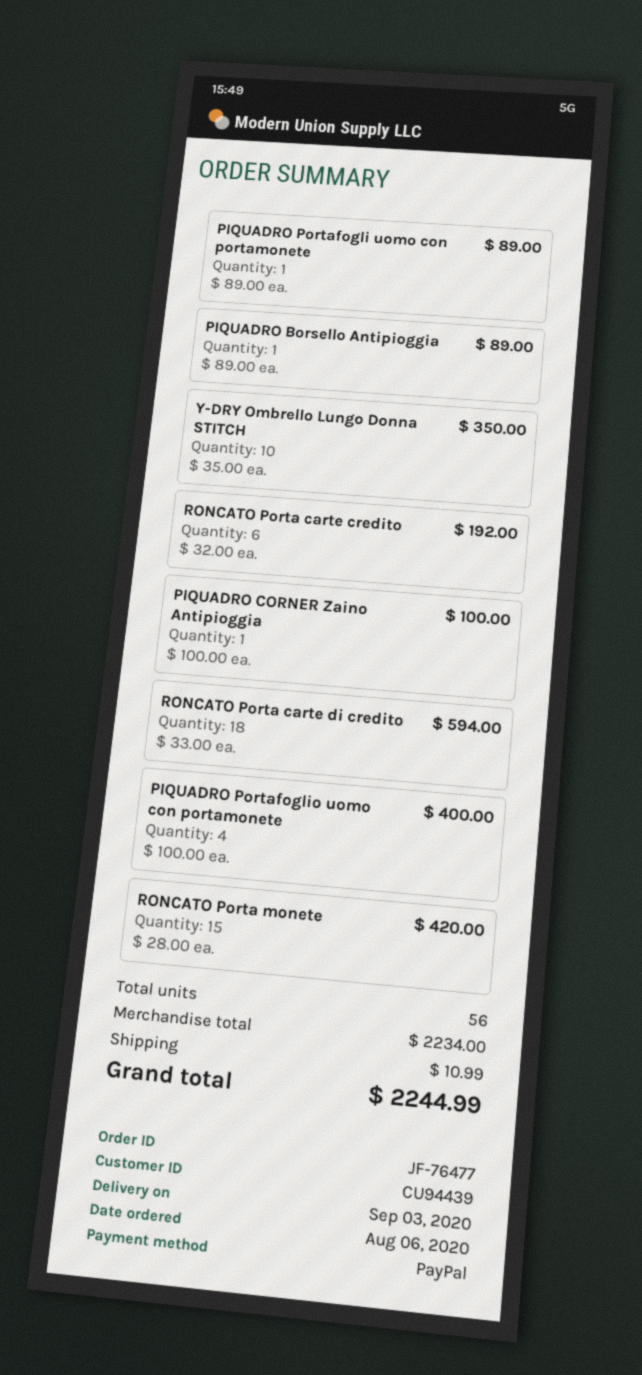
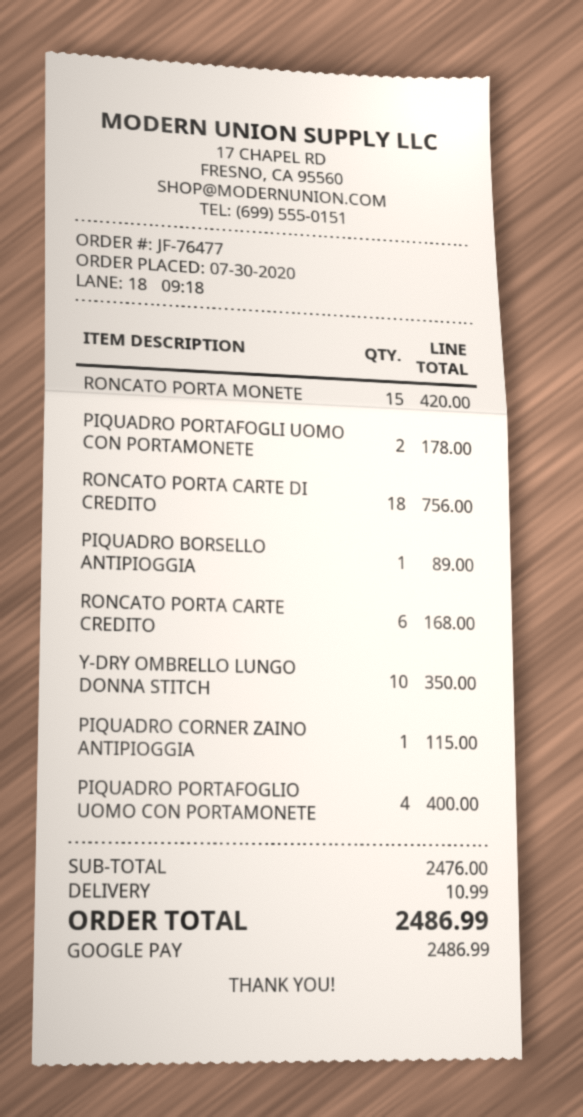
order date: 2020-08-06 -> 2020-07-30
payment method: PayPal -> Google Pay
PIQUADRO Portafogli uomo con portamonete: 1 for 89.00 -> 2 for 178.00
RONCATO Porta carte credito: 6 for 192.00 -> 6 for 168.00
PIQUADRO CORNER Zaino Antipioggia: 1 for 100.00 -> 1 for 115.00
RONCATO Porta carte di credito: 18 for 594.00 -> 18 for 756.00
subtotal: 2234.00 -> 2476.00
total: 2244.99 -> 2486.99

